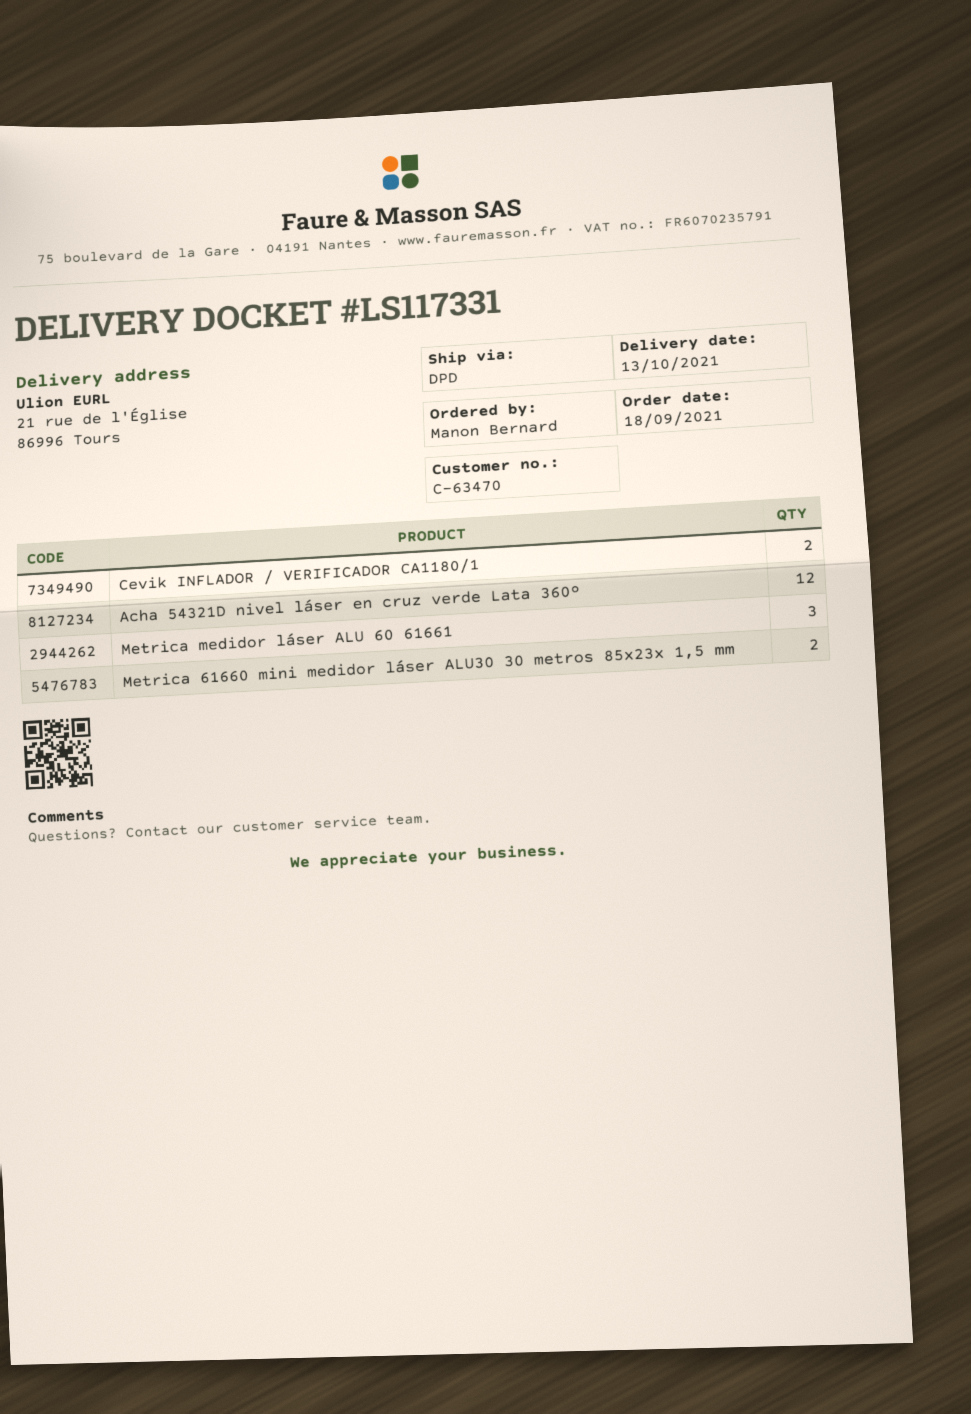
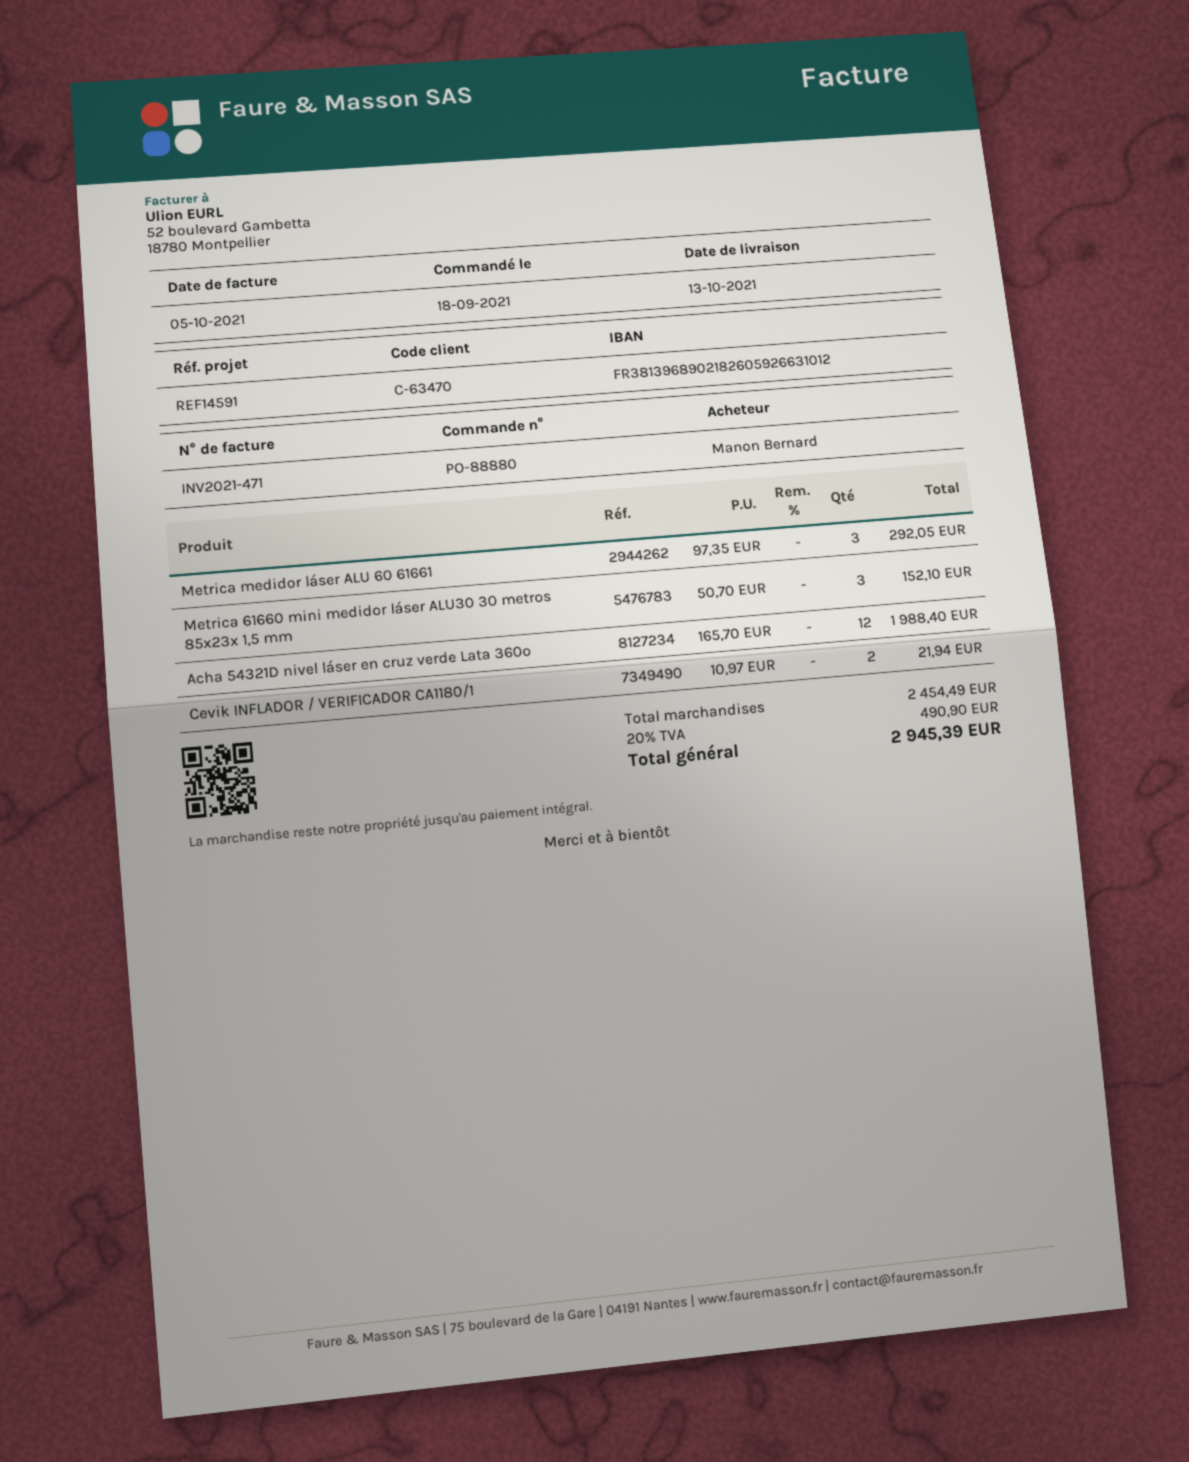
Metrica 61660 mini medidor láser ALU30 30 metros 85x23x 1,5 mm: 2 -> 3

